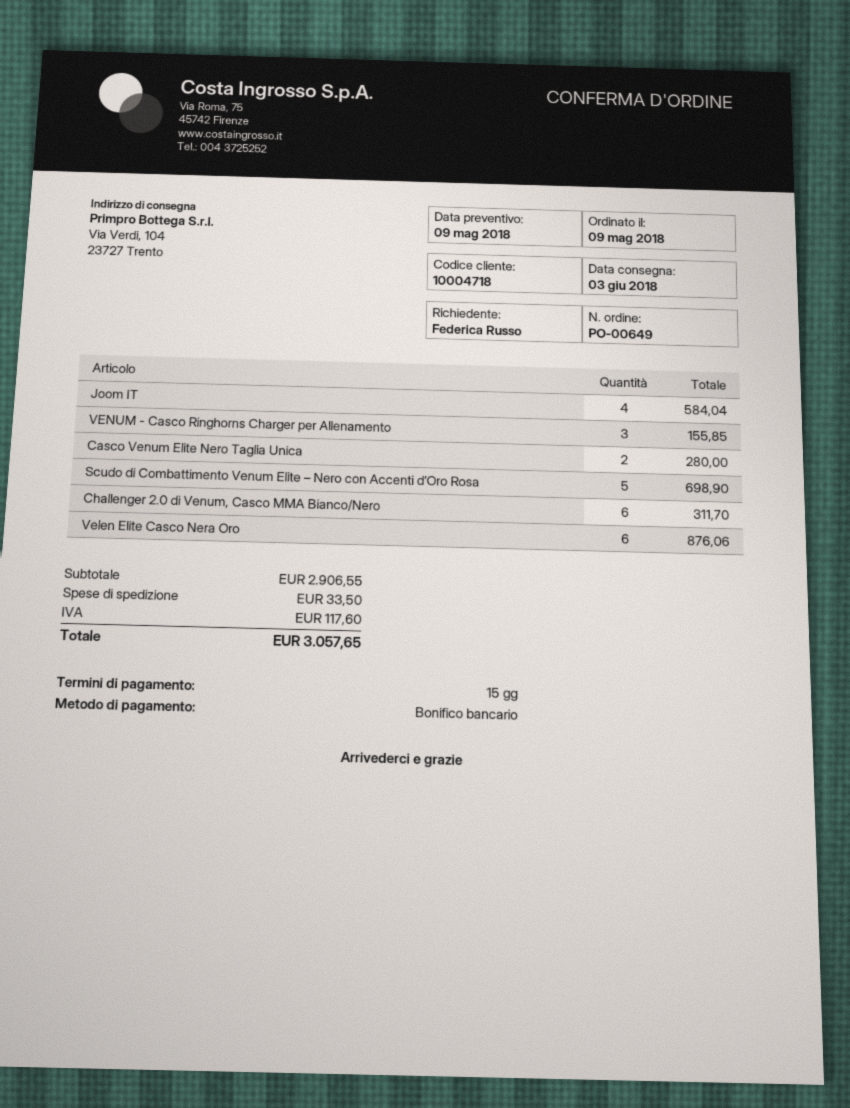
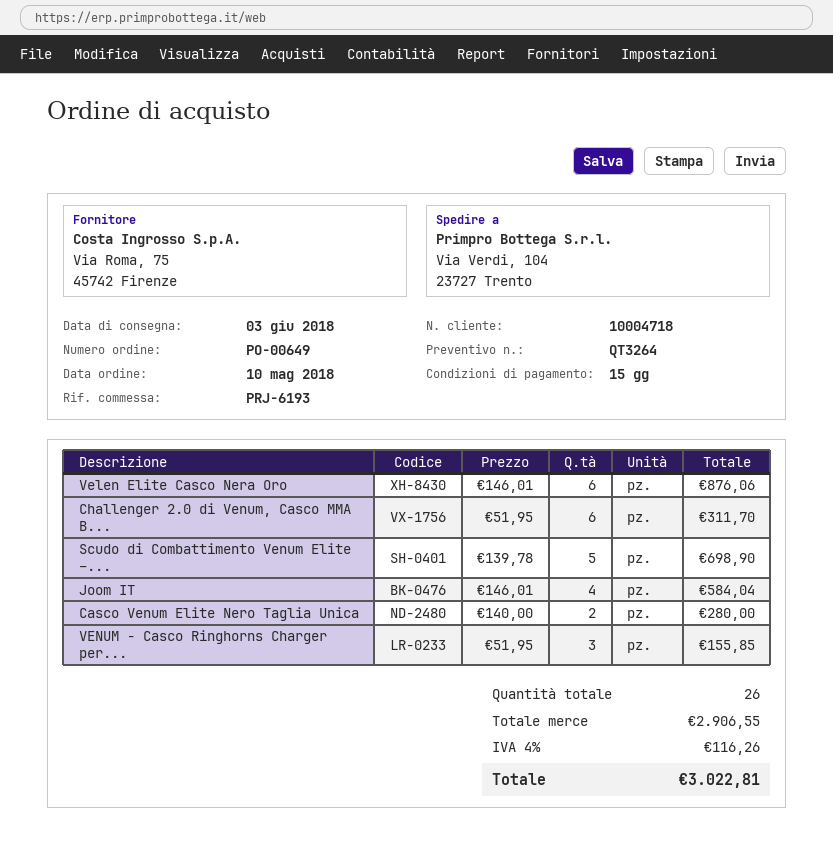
order date: 2018-05-09 -> 2018-05-10
shipping: 33.50 -> none
tax: 117.60 -> 116.26
total: 3057.65 -> 3022.81

